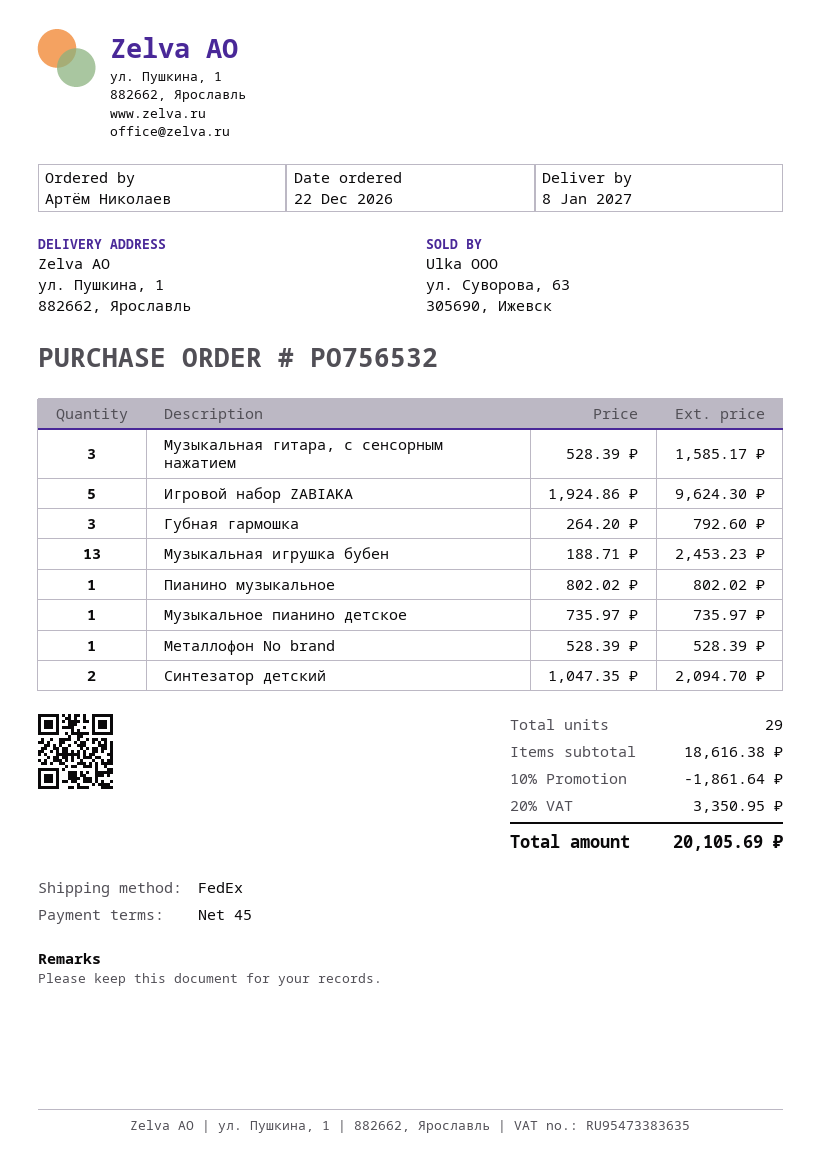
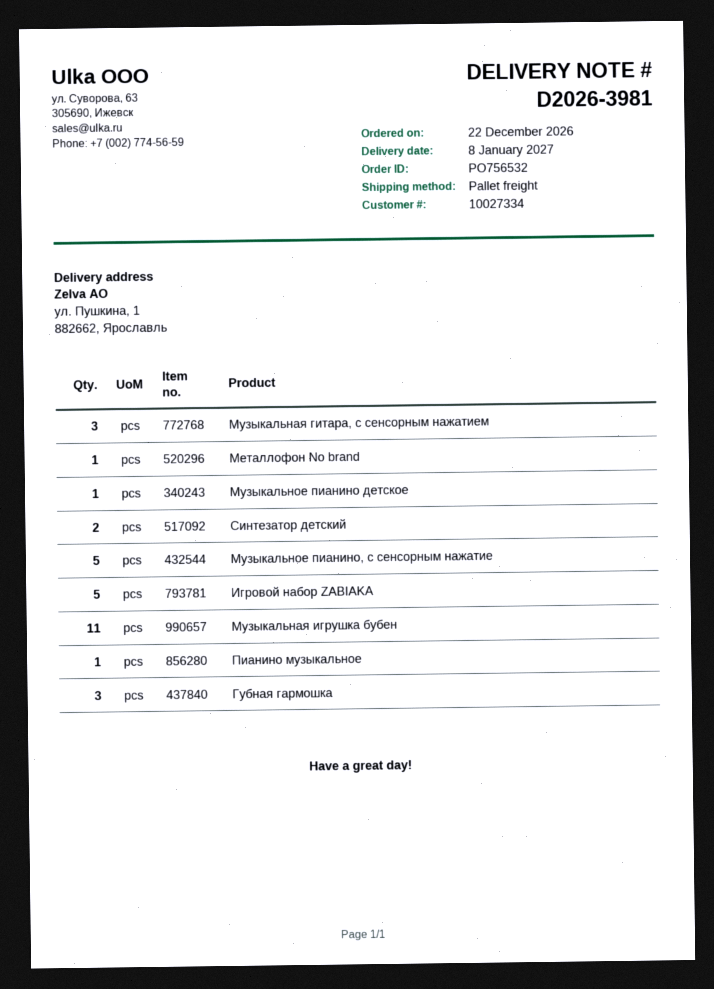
shipping method: FedEx -> pallet freight
Музыкальная игрушка бубен: 13 -> 11
Музыкальное пианино, с сенсорным нажатие: none -> 5

